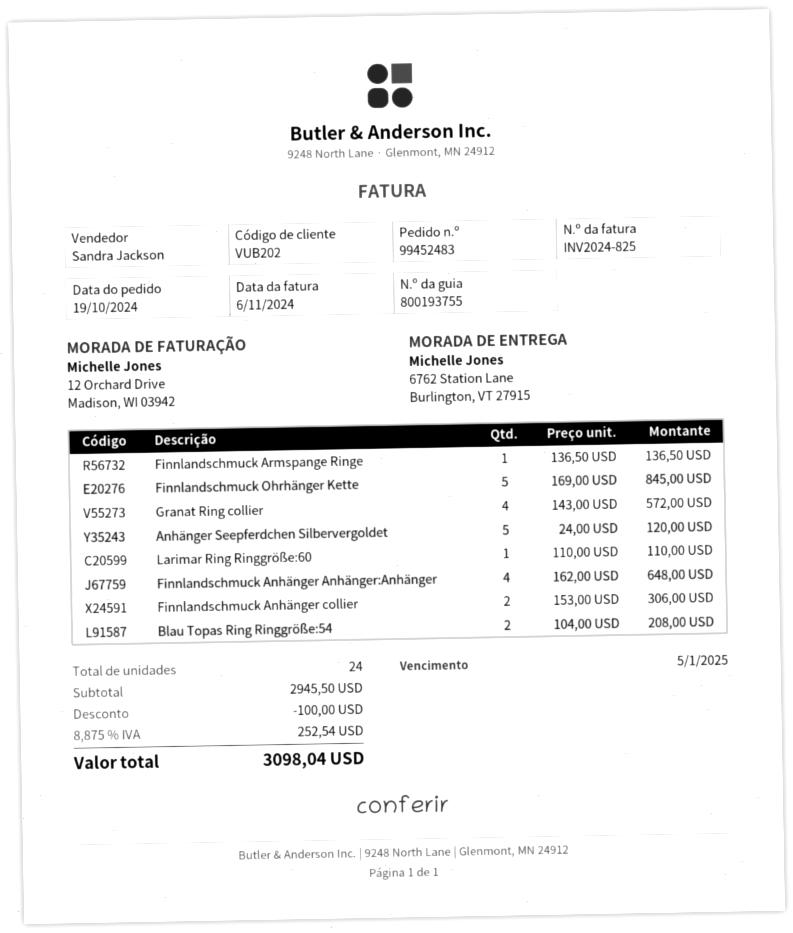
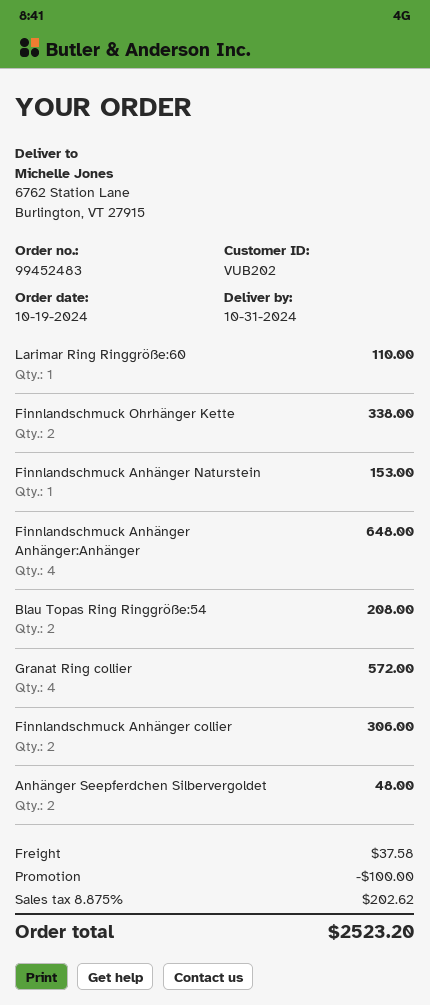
Finnlandschmuck Armspange Ringe: 1 for 136.50 -> none
Finnlandschmuck Ohrhänger Kette: 5 for 845.00 -> 2 for 338.00
Anhänger Seepferdchen Silbervergoldet: 5 for 120.00 -> 2 for 48.00
Finnlandschmuck Anhänger Naturstein: none -> 1 for 153.00
shipping: none -> 37.58
tax: 8.875% = 252.54 -> 8.875% = 202.62
total: 3098.04 -> 2523.20

